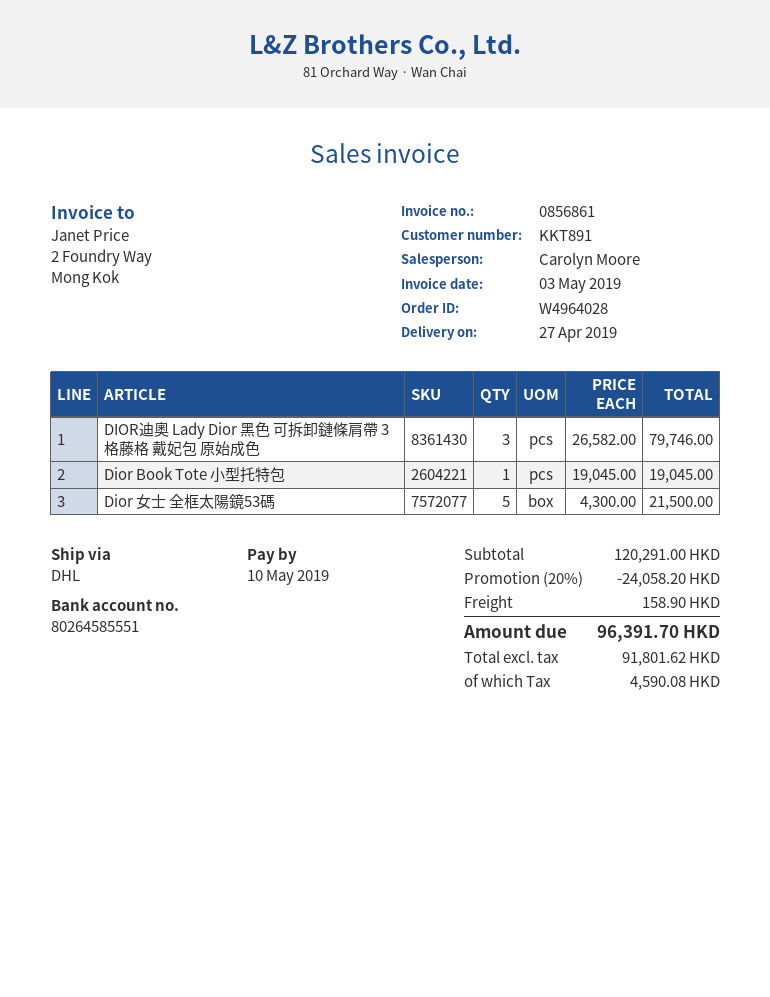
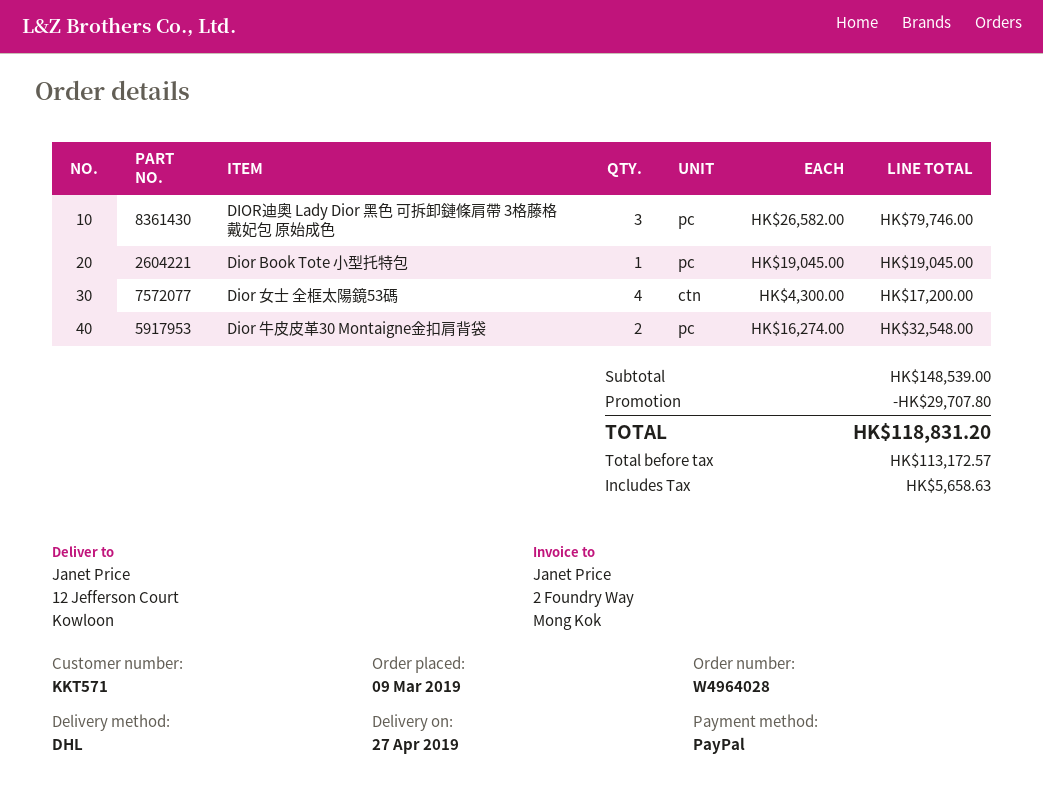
customer number: KKT891 -> KKT571
Dior 女士 全框太陽鏡53碼: 5 x 4300.00 = 21500.00 -> 4 x 4300.00 = 17200.00
Dior 牛皮皮革30 Montaigne金扣肩背袋: none -> 2 x 16274.00 = 32548.00
subtotal: 120291.00 -> 148539.00
discount: 24058.20 -> 29707.80
shipping: 158.90 -> none
net: 91801.62 -> 113172.57
tax: 4590.08 -> 5658.63
total: 96391.70 -> 118831.20

